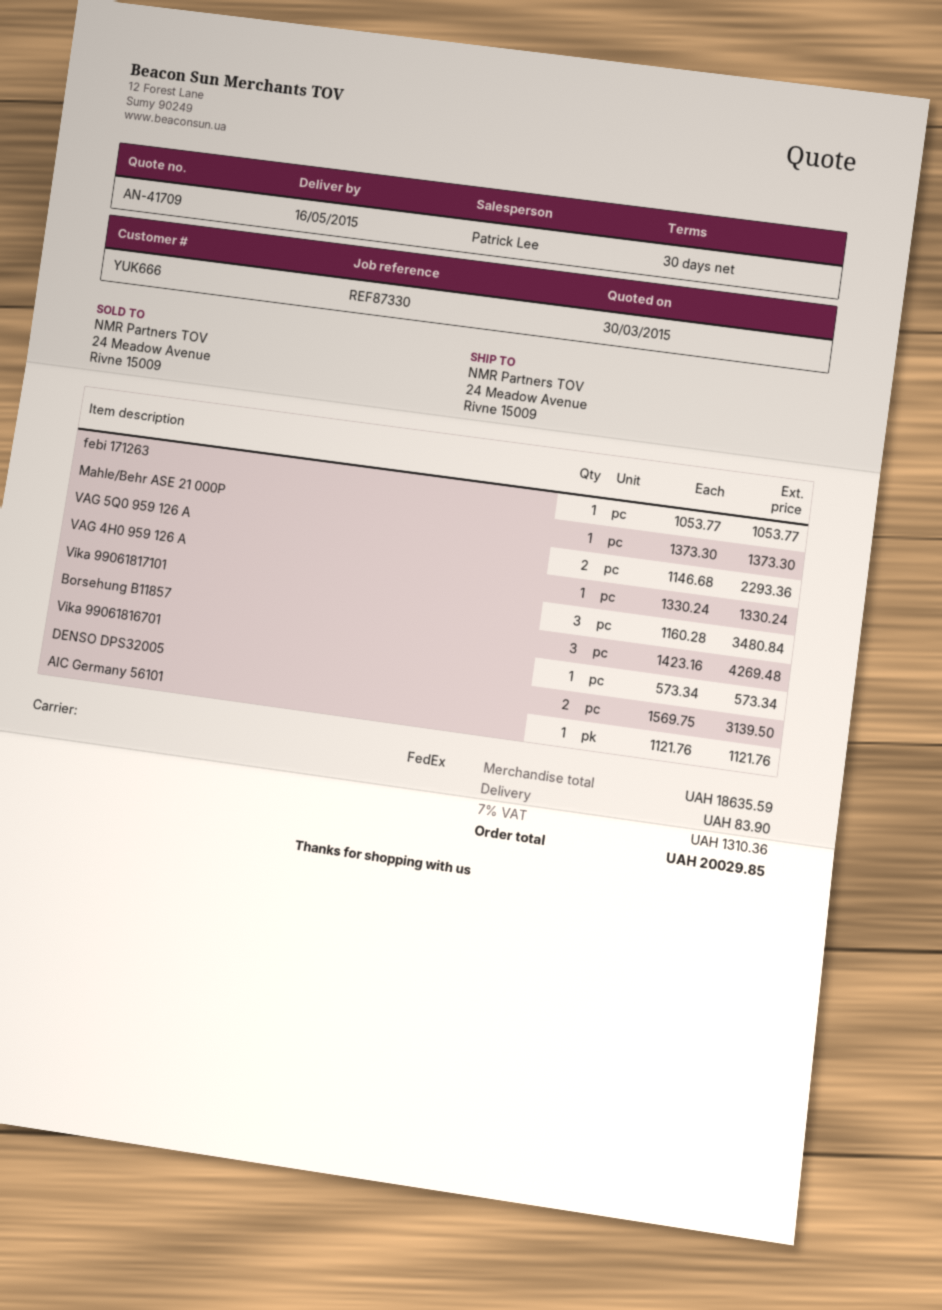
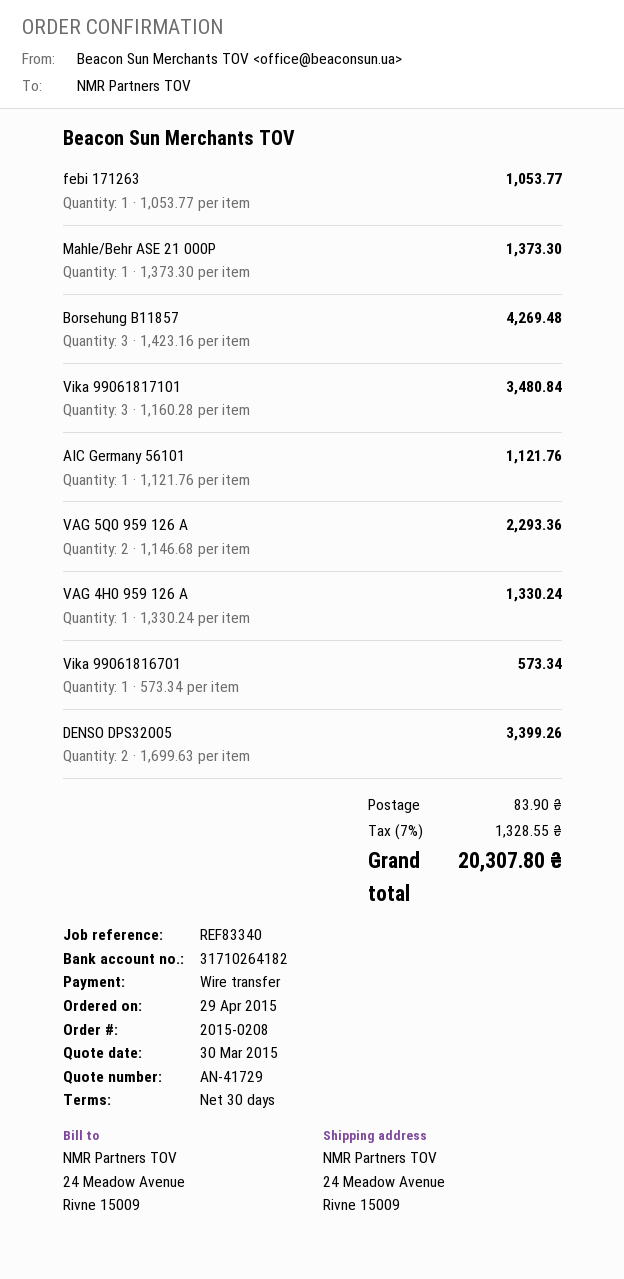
quote number: AN-41709 -> AN-41729
reference: REF87330 -> REF83340
DENSO DPS32005: 2 x 1569.75 = 3139.50 -> 2 x 1699.63 = 3399.26
tax: 7% = 1310.36 -> 7% = 1328.55
total: 20029.85 -> 20307.80

